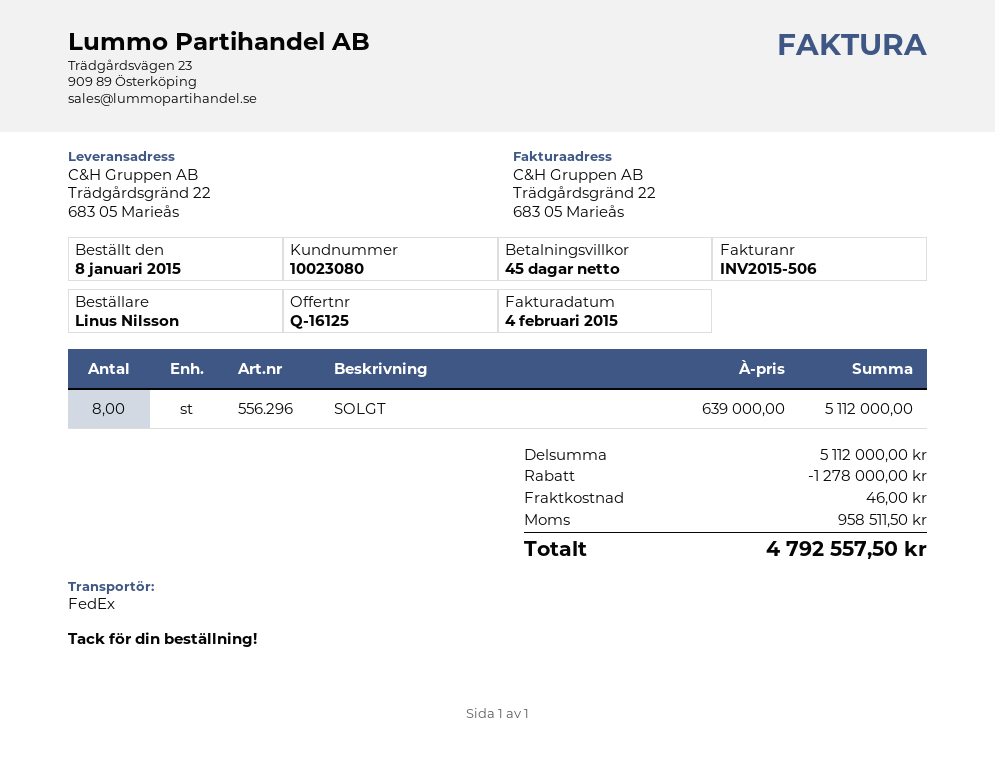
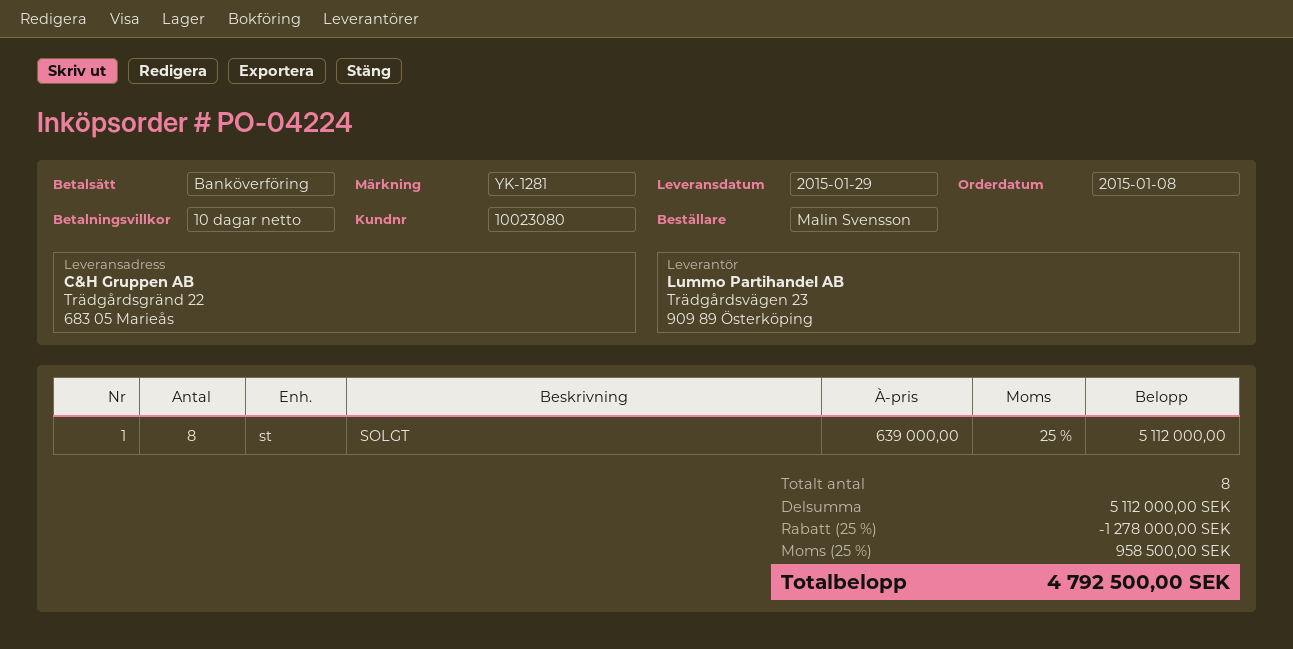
payment terms: 45 days -> 10 days
ordered by: Linus Nilsson -> Malin Svensson
shipping: 46.00 -> none
tax: 958511.50 -> 958500.00
total: 4792557.50 -> 4792500.00

